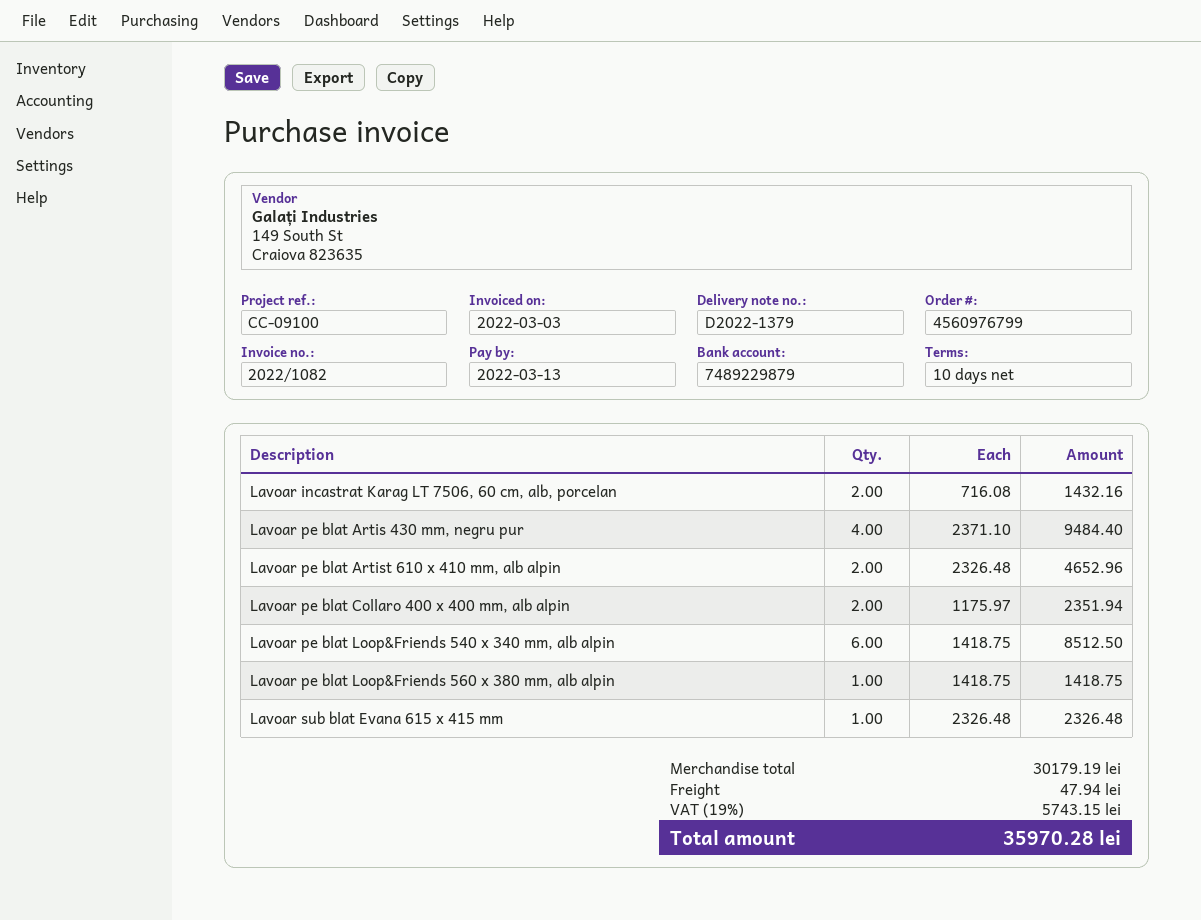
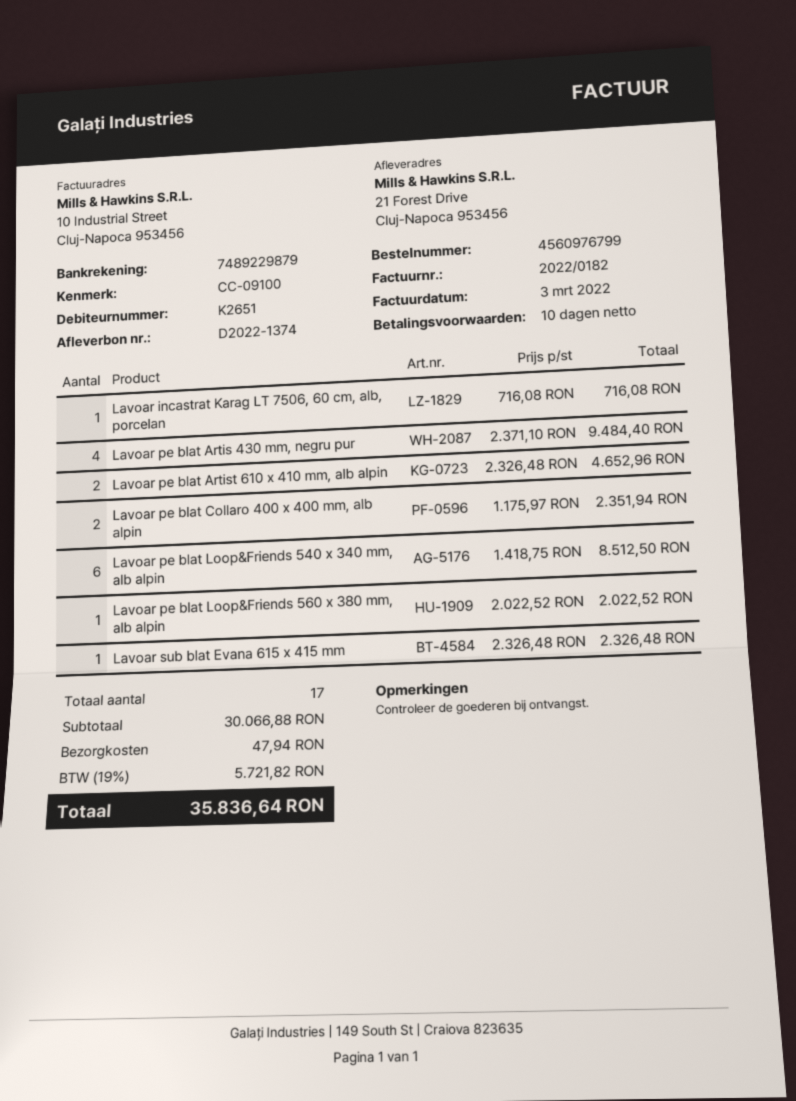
delivery note number: D2022-1379 -> D2022-1374
invoice number: 2022/1082 -> 2022/0182
Lavoar incastrat Karag LT 7506, 60 cm, alb, porcelan: 2 x 716.08 = 1432.16 -> 1 x 716.08 = 716.08
Lavoar pe blat Loop&Friends 560 x 380 mm, alb alpin: 1 x 1418.75 = 1418.75 -> 1 x 2022.52 = 2022.52
subtotal: 30179.19 -> 30066.88
tax: 19% = 5743.15 -> 19% = 5721.82
total: 35970.28 -> 35836.64

